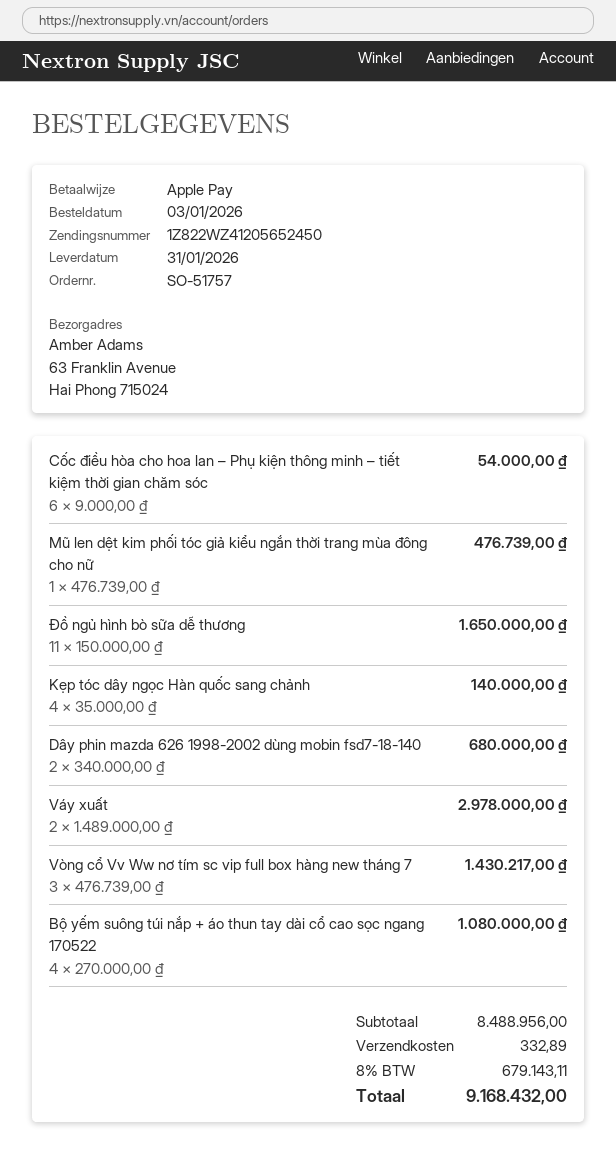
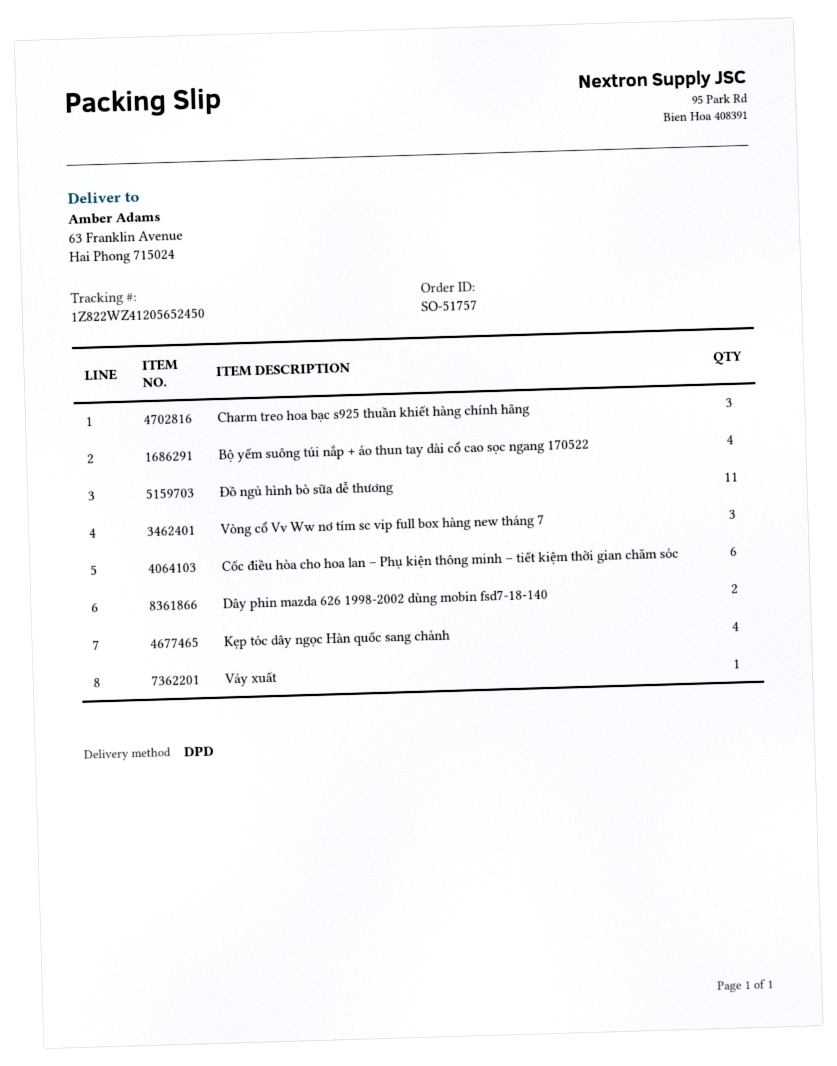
Mũ len dệt kim phối tóc giả kiểu ngắn thời trang mùa đông cho nữ: 1 -> none
Váy xuất: 2 -> 1
Charm treo hoa bạc s925 thuần khiết hàng chính hãng: none -> 3

